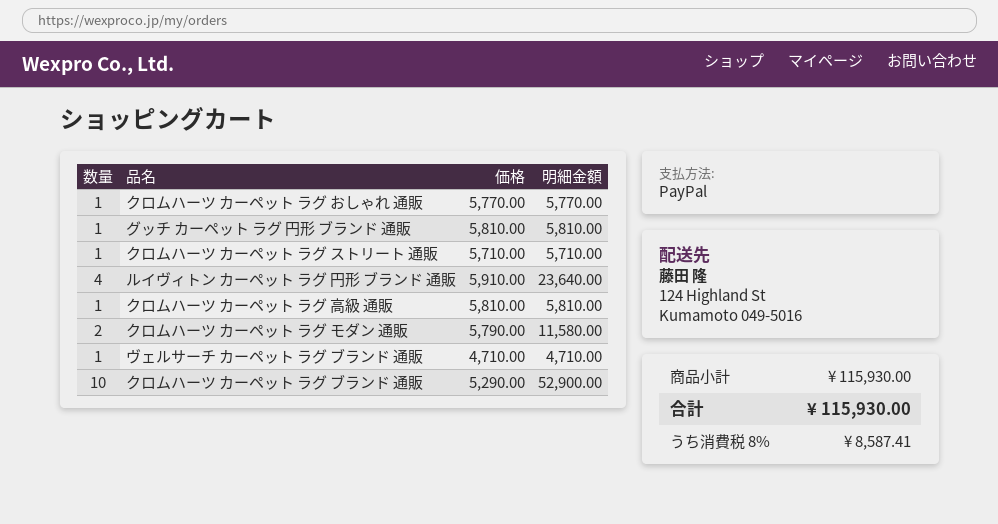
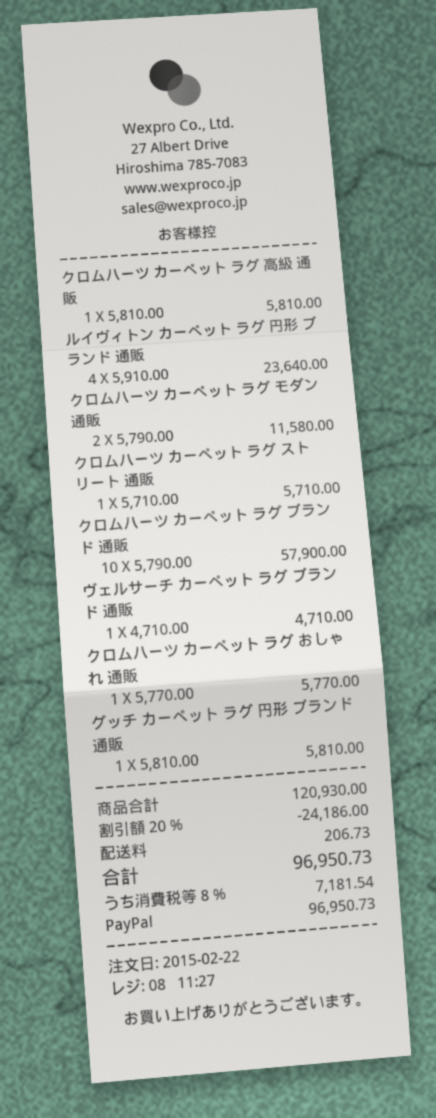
クロムハーツ カーペット ラグ ブランド 通販: 10 x 5290.00 = 52900.00 -> 10 x 5790.00 = 57900.00
subtotal: 115930.00 -> 120930.00
discount: none -> 20% = 24186.00
shipping: none -> 206.73
tax: 8% = 8587.41 -> 8% = 7181.54
total: 115930.00 -> 96950.73

